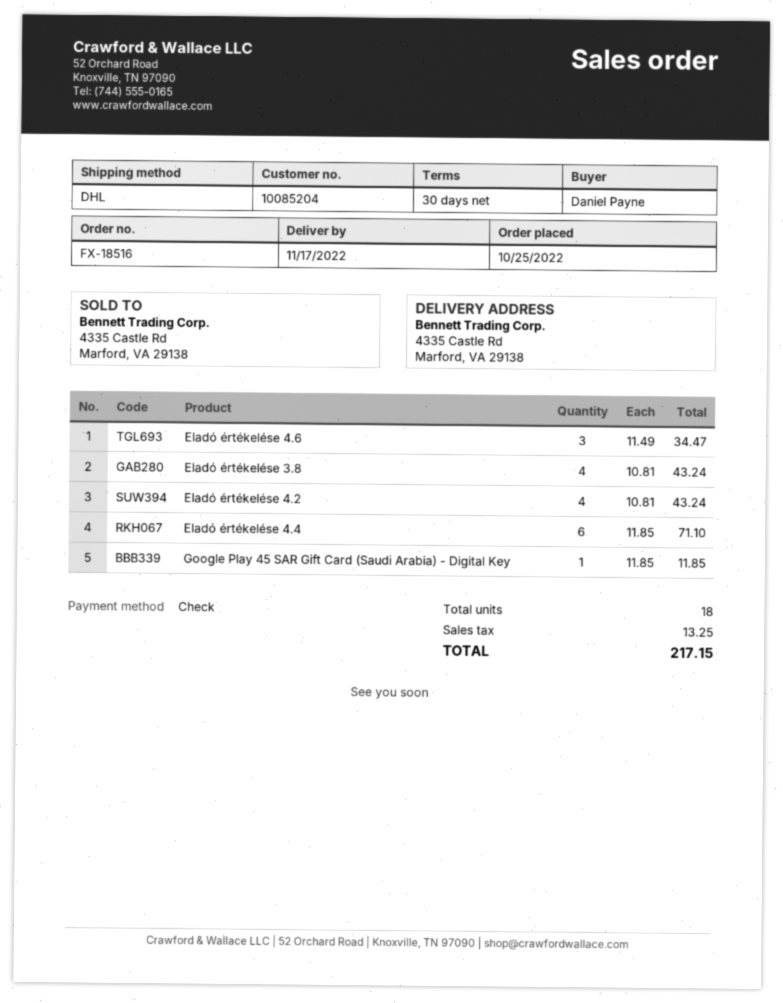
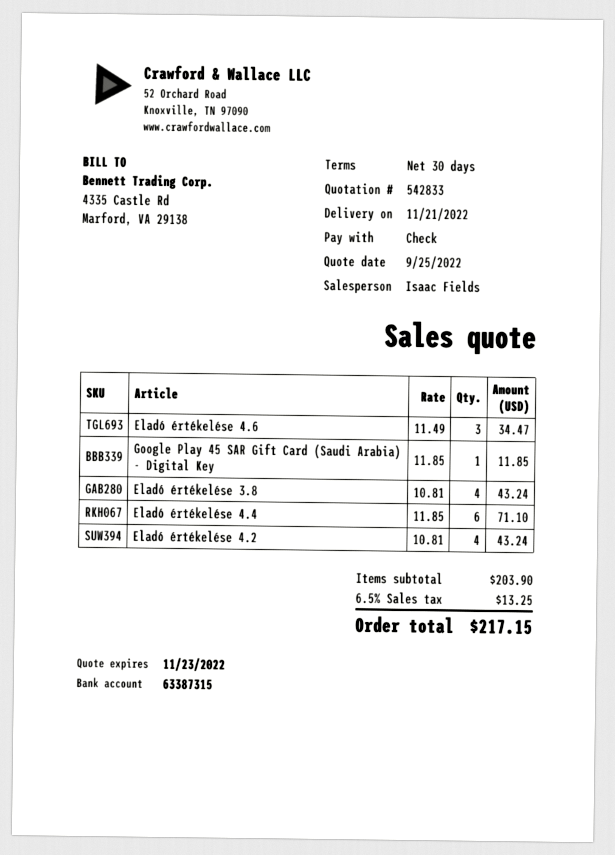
delivery date: 2022-11-17 -> 2022-11-21

